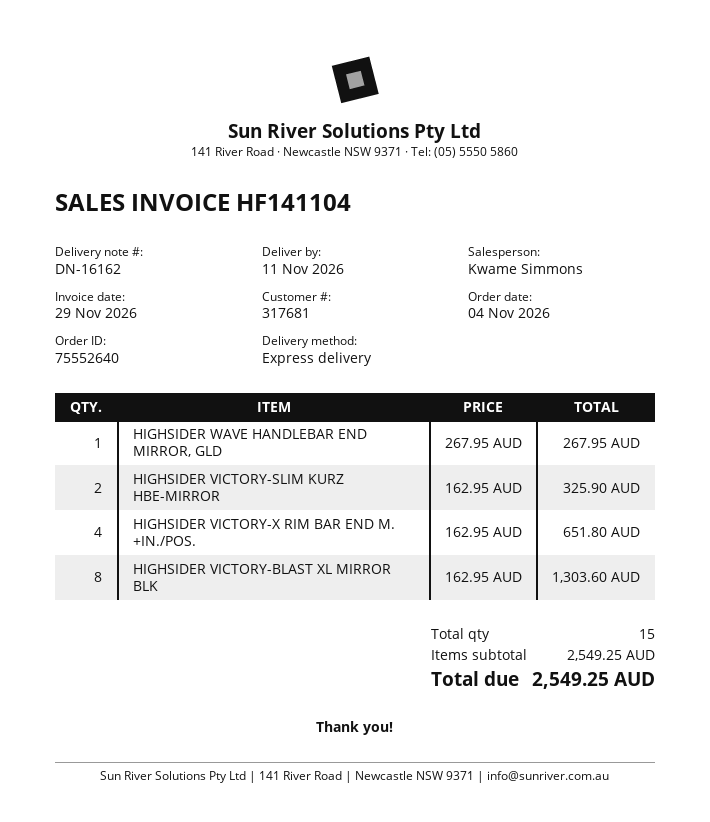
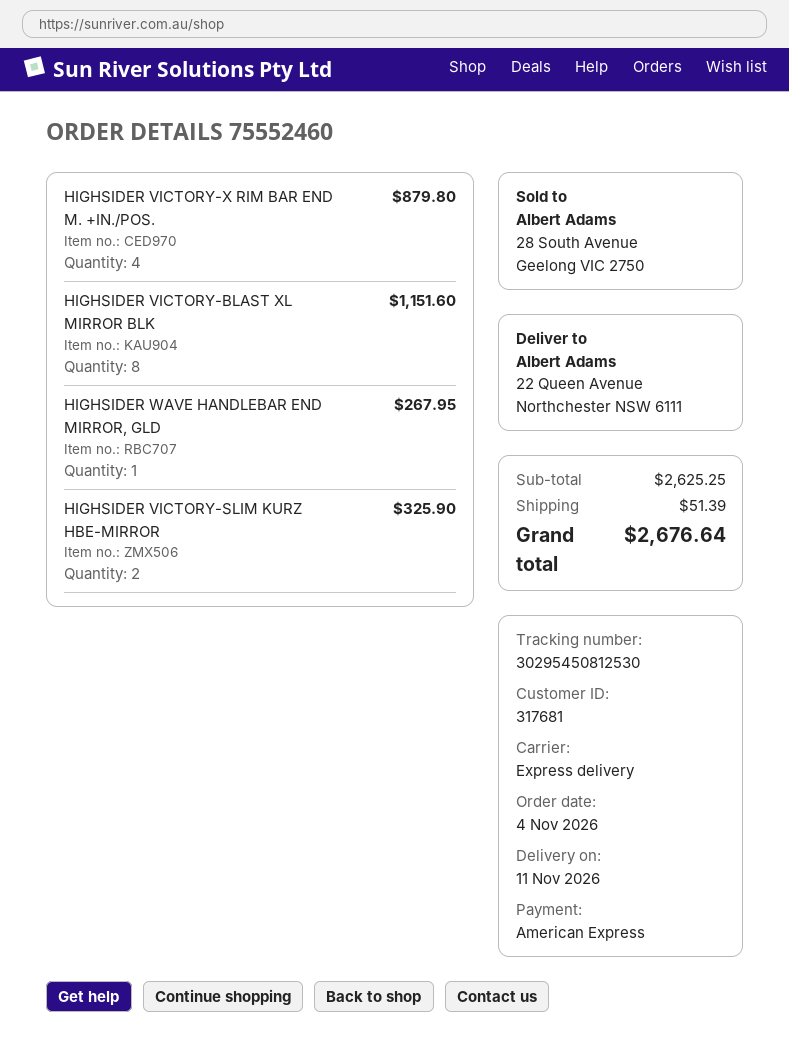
order number: 75552640 -> 75552460
HIGHSIDER VICTORY-X RIM BAR END M. +IN./POS.: 4 for 651.80 -> 4 for 879.80
HIGHSIDER VICTORY-BLAST XL MIRROR BLK: 8 for 1303.60 -> 8 for 1151.60
subtotal: 2549.25 -> 2625.25
shipping: none -> 51.39
total: 2549.25 -> 2676.64

